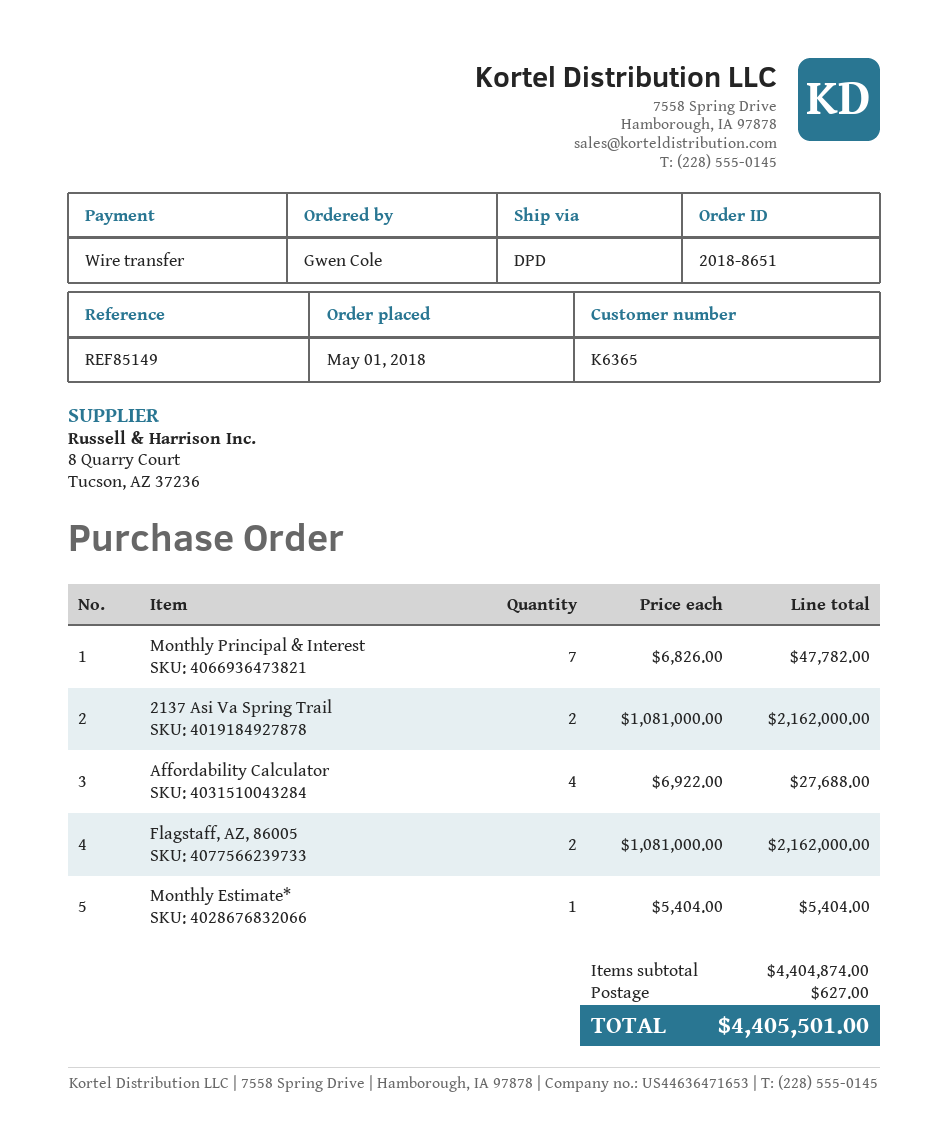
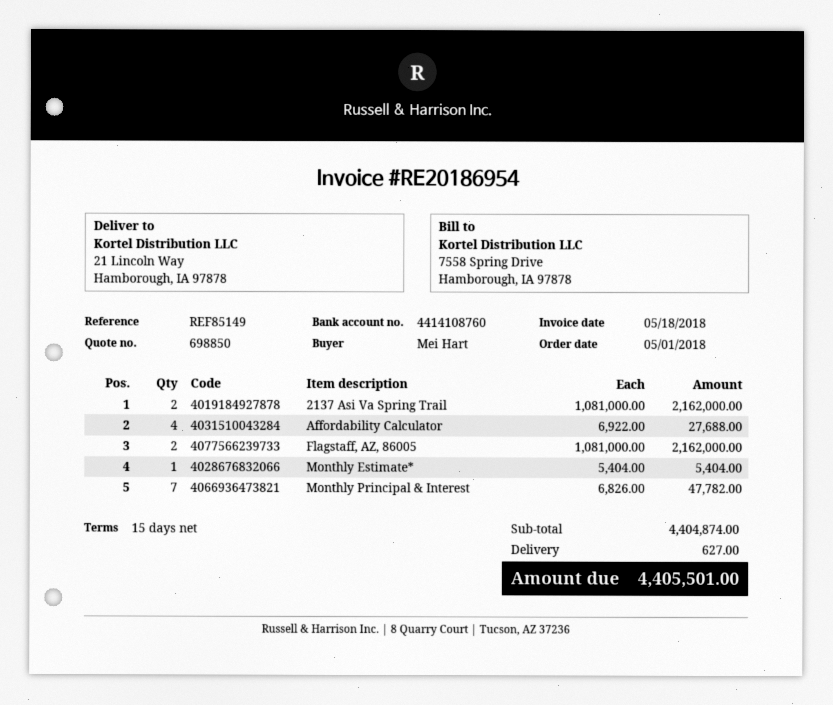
ordered by: Gwen Cole -> Mei Hart

